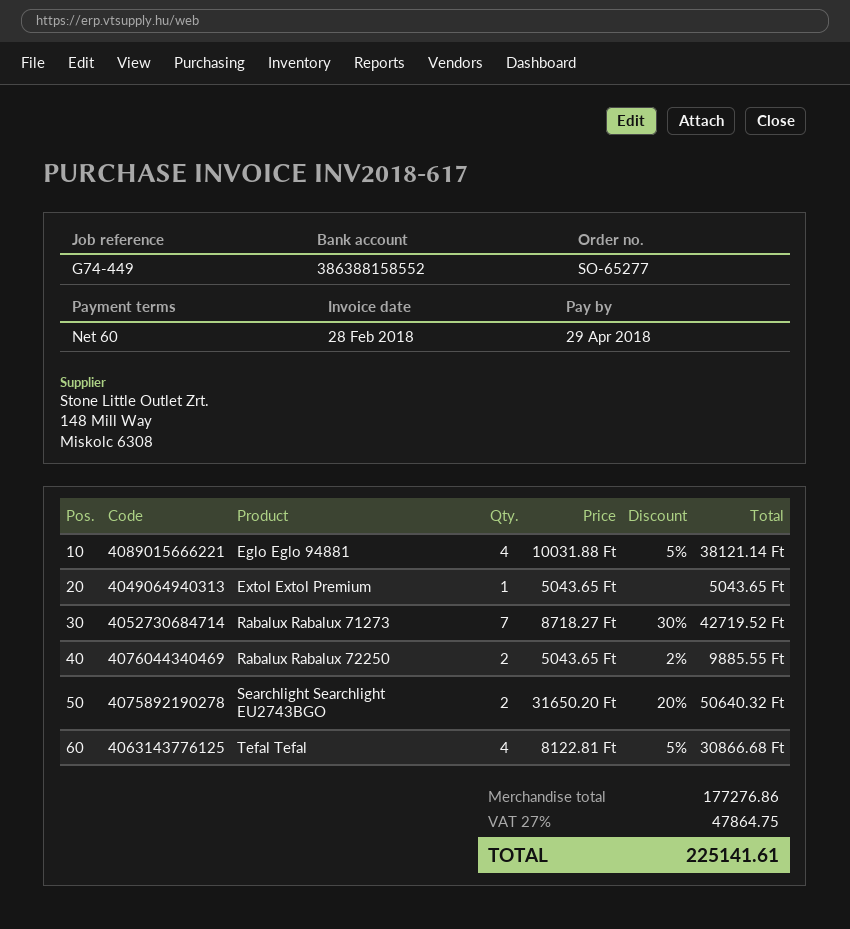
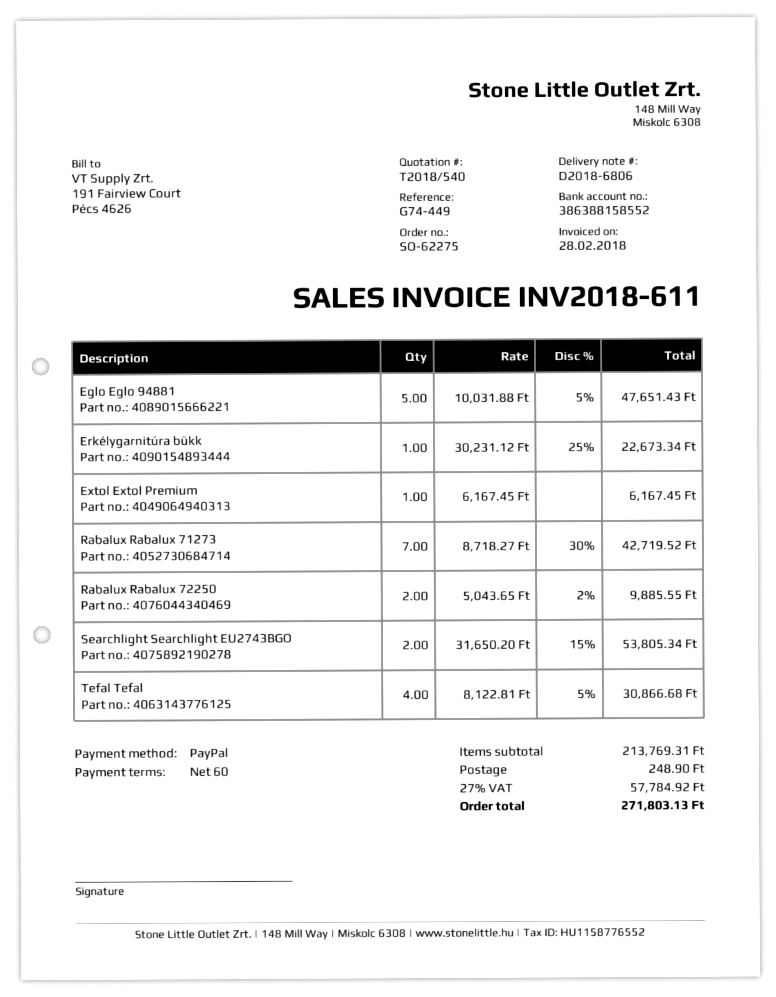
order number: SO-65277 -> SO-62275
invoice number: INV2018-617 -> INV2018-611
Eglo Eglo 94881: 4 x 10031.88 - 5% = 38121.14 -> 5 x 10031.88 - 5% = 47651.43
Extol Extol Premium: 1 x 5043.65 = 5043.65 -> 1 x 6167.45 = 6167.45
Searchlight Searchlight EU2743BGO: 2 x 31650.20 - 20% = 50640.32 -> 2 x 31650.20 - 15% = 53805.34
Erkélygarnitúra bükk: none -> 1 x 30231.12 - 25% = 22673.34
subtotal: 177276.86 -> 213769.31
shipping: none -> 248.90
tax: 27% = 47864.75 -> 27% = 57784.92
total: 225141.61 -> 271803.13

